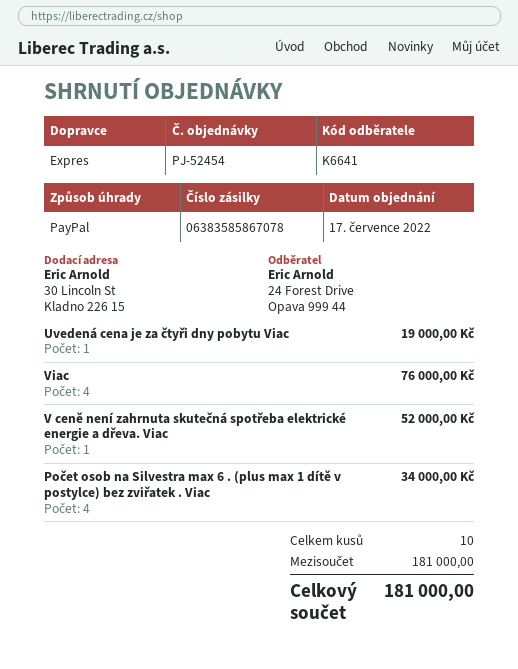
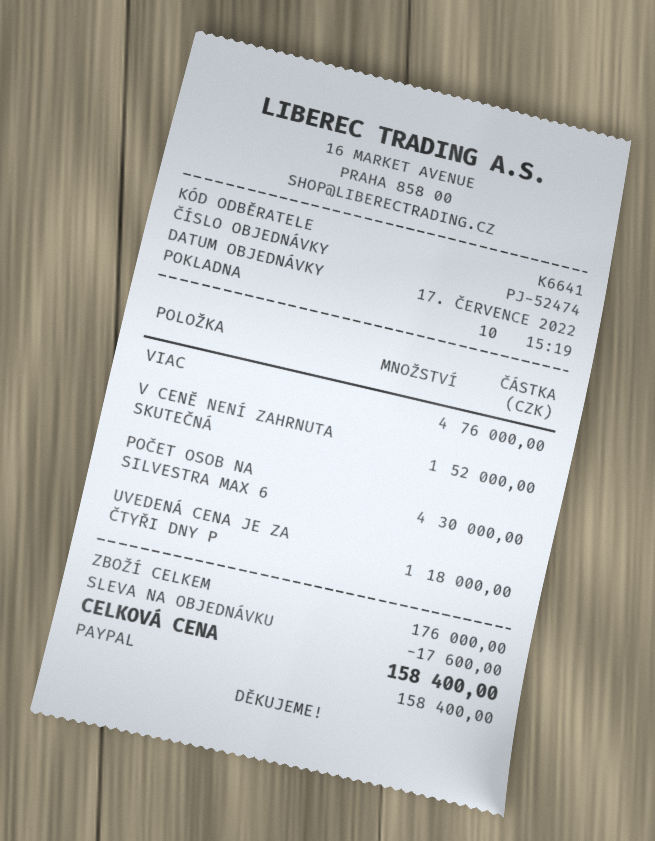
order number: PJ-52454 -> PJ-52474
Uvedená cena je za čtyři dny pobytu Viac: 1 for 19000.00 -> 1 for 18000.00
Počet osob na Silvestra max 6 . (plus max 1 dítě v postylce) bez zviřatek . Viac: 4 for 34000.00 -> 4 for 30000.00
subtotal: 181000.00 -> 176000.00
discount: none -> 17600.00
total: 181000.00 -> 158400.00

